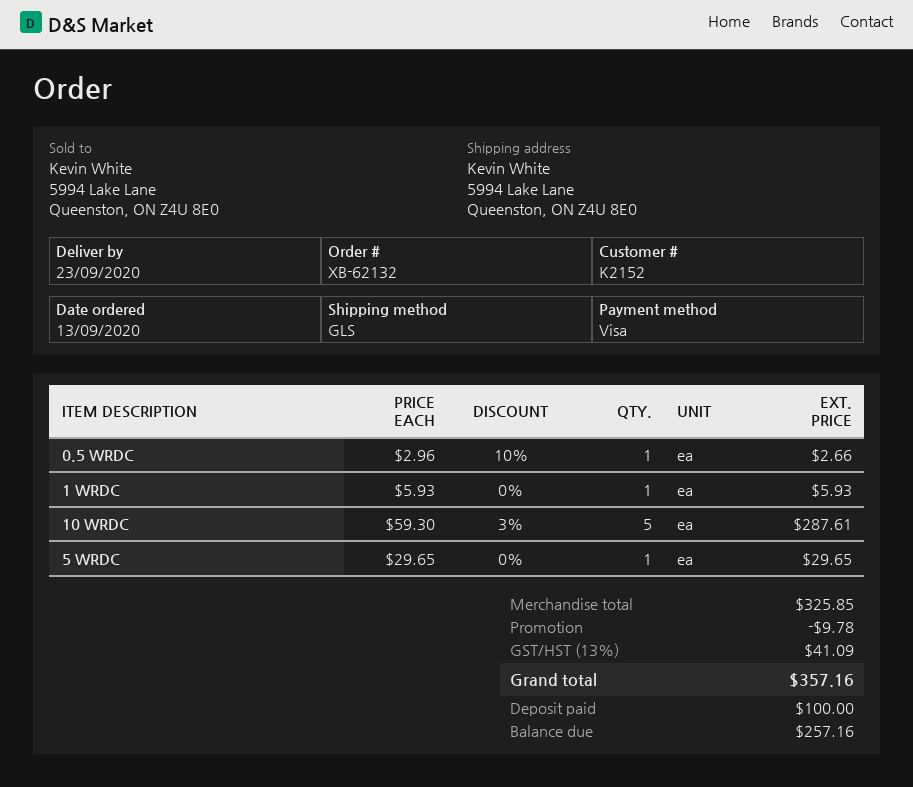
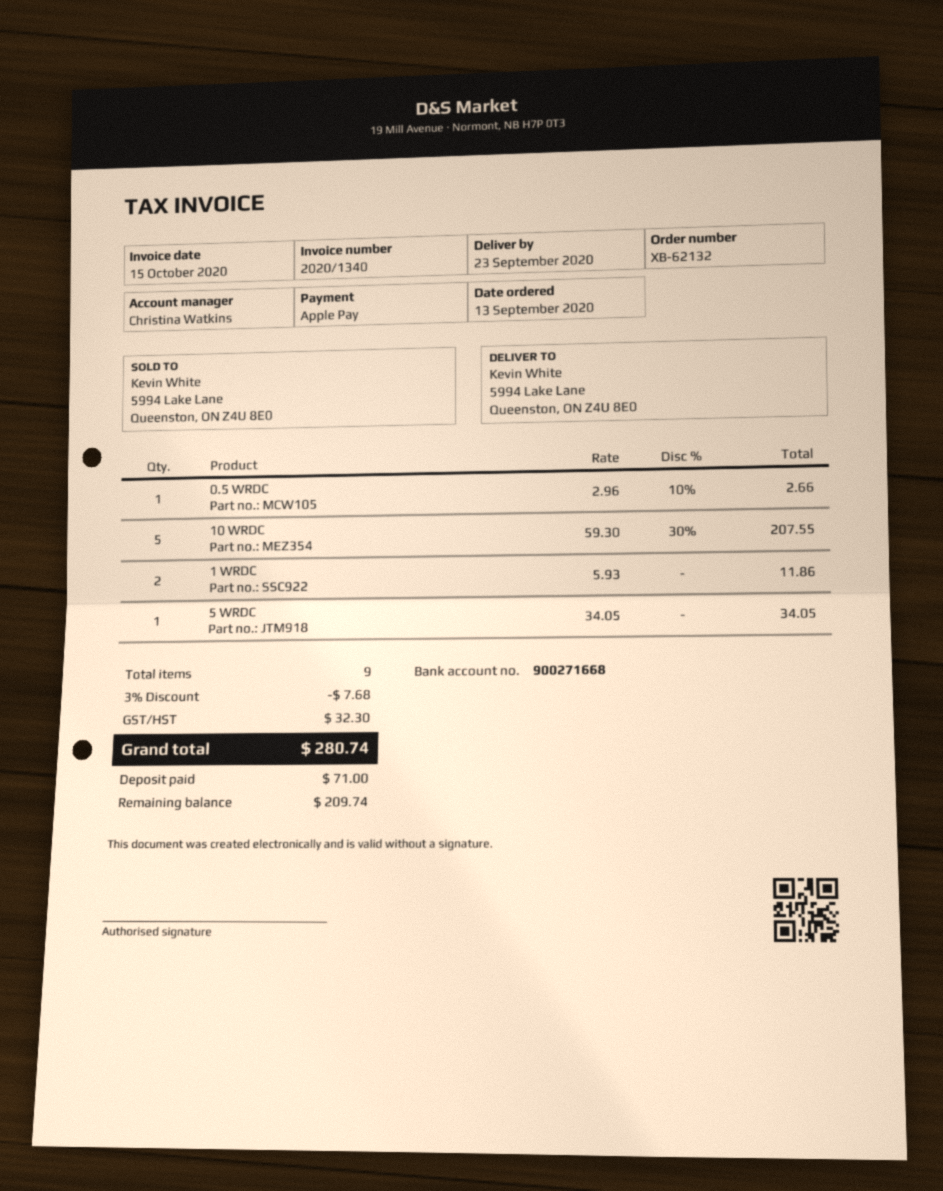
payment method: Visa -> Apple Pay
1 WRDC: 1 x 5.93 = 5.93 -> 2 x 5.93 = 11.86
10 WRDC: 5 x 59.30 - 3% = 287.61 -> 5 x 59.30 - 30% = 207.55
5 WRDC: 1 x 29.65 = 29.65 -> 1 x 34.05 = 34.05
discount: 9.78 -> 7.68
tax: 41.09 -> 32.30
total: 357.16 -> 280.74
deposit: 100.00 -> 71.00
balance: 257.16 -> 209.74

